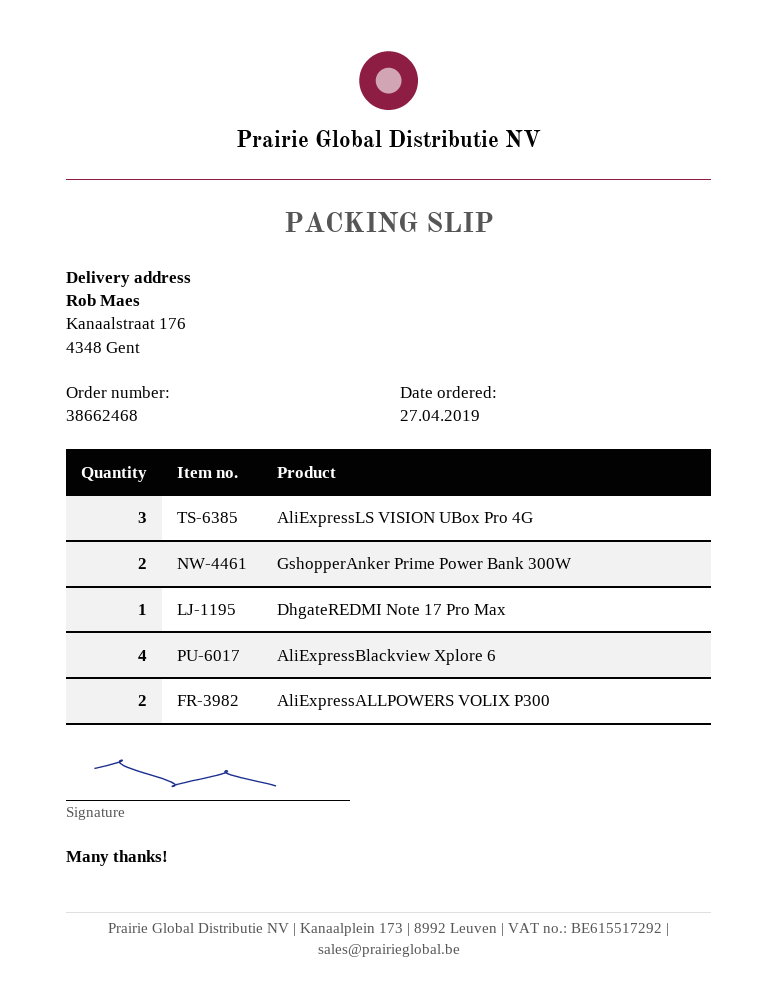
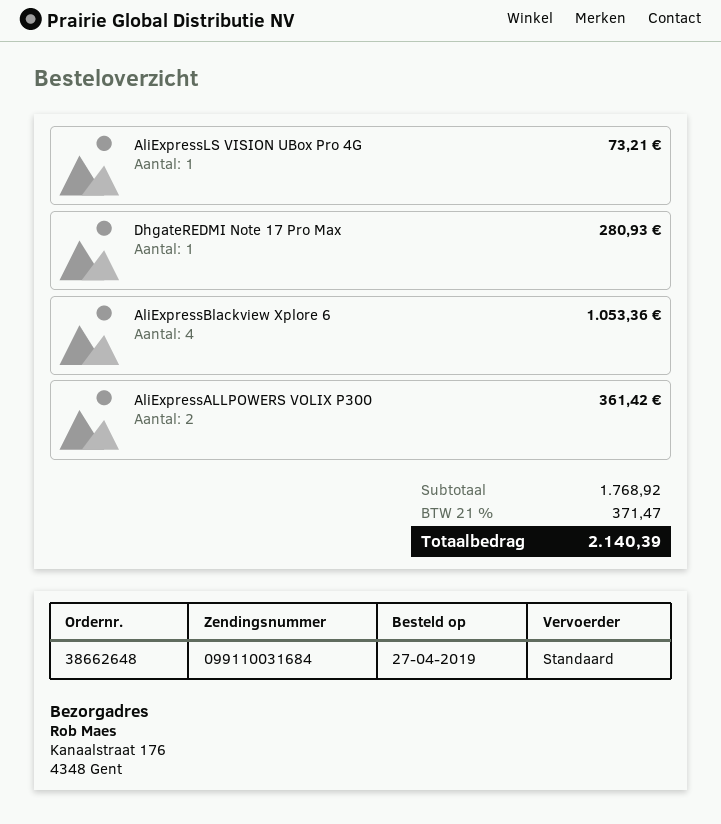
order number: 38662468 -> 38662648
AliExpressLS VISION UBox Pro 4G: 3 -> 1
GshopperAnker Prime Power Bank 300W: 2 -> none

